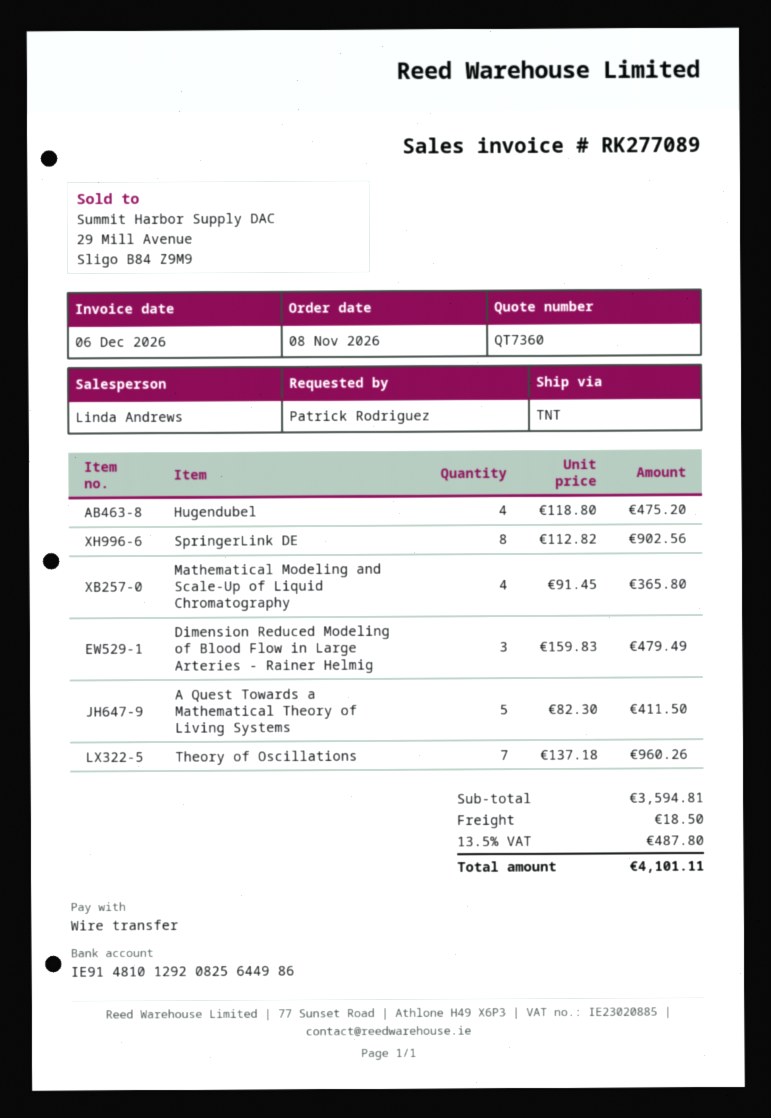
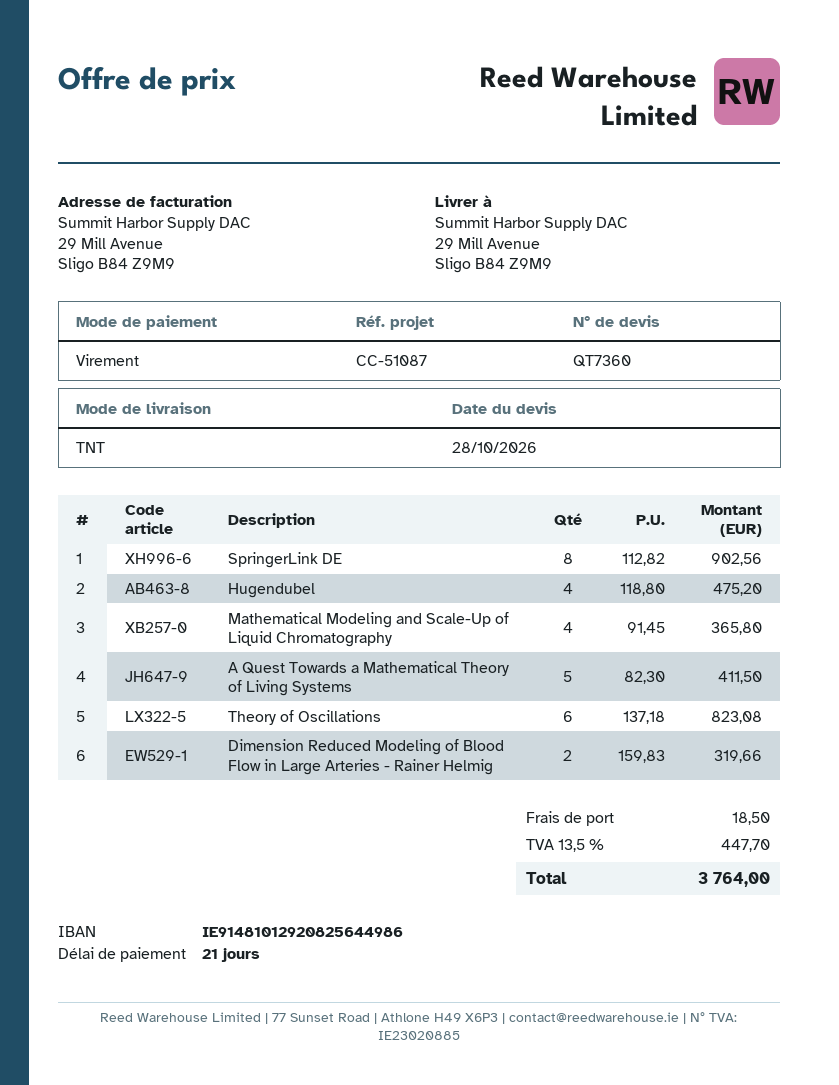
Dimension Reduced Modeling of Blood Flow in Large Arteries - Rainer Helmig: 3 x 159.83 = 479.49 -> 2 x 159.83 = 319.66
Theory of Oscillations: 7 x 137.18 = 960.26 -> 6 x 137.18 = 823.08
tax: 13.5% = 487.80 -> 13.5% = 447.70
total: 4101.11 -> 3764.00

